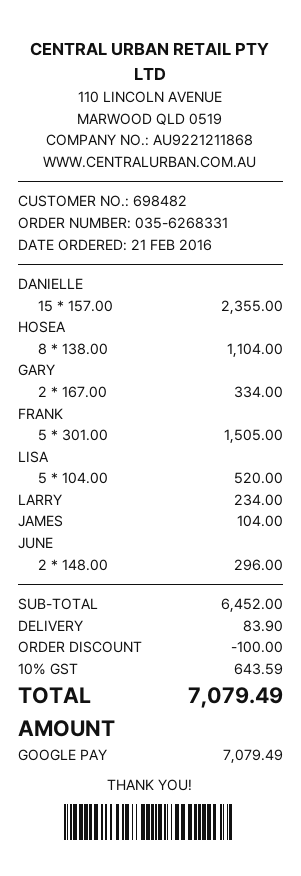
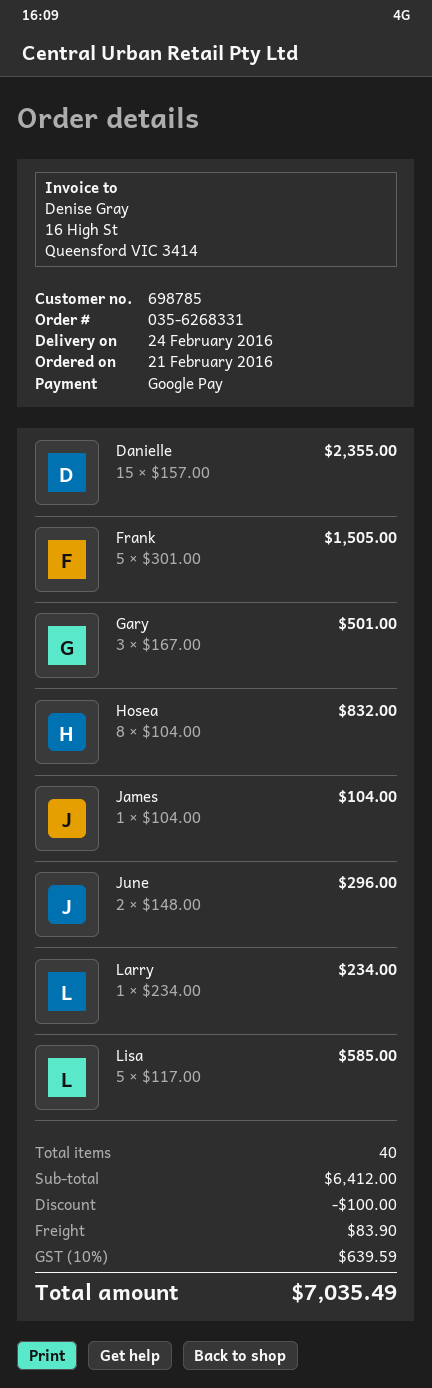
customer number: 698482 -> 698785
HOSEA: 8 x 138.00 = 1104.00 -> 8 x 104.00 = 832.00
GARY: 2 x 167.00 = 334.00 -> 3 x 167.00 = 501.00
LISA: 5 x 104.00 = 520.00 -> 5 x 117.00 = 585.00
subtotal: 6452.00 -> 6412.00
tax: 10% = 643.59 -> 10% = 639.59
total: 7079.49 -> 7035.49

